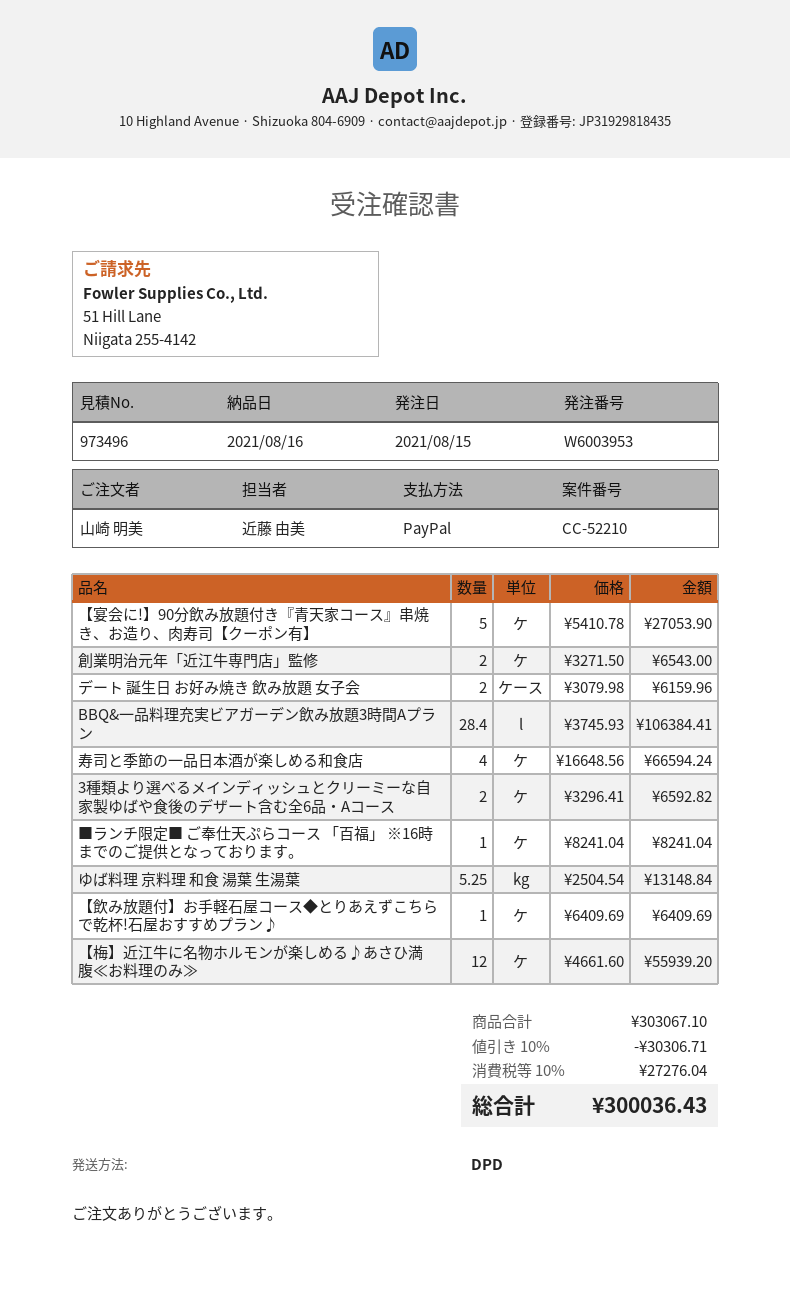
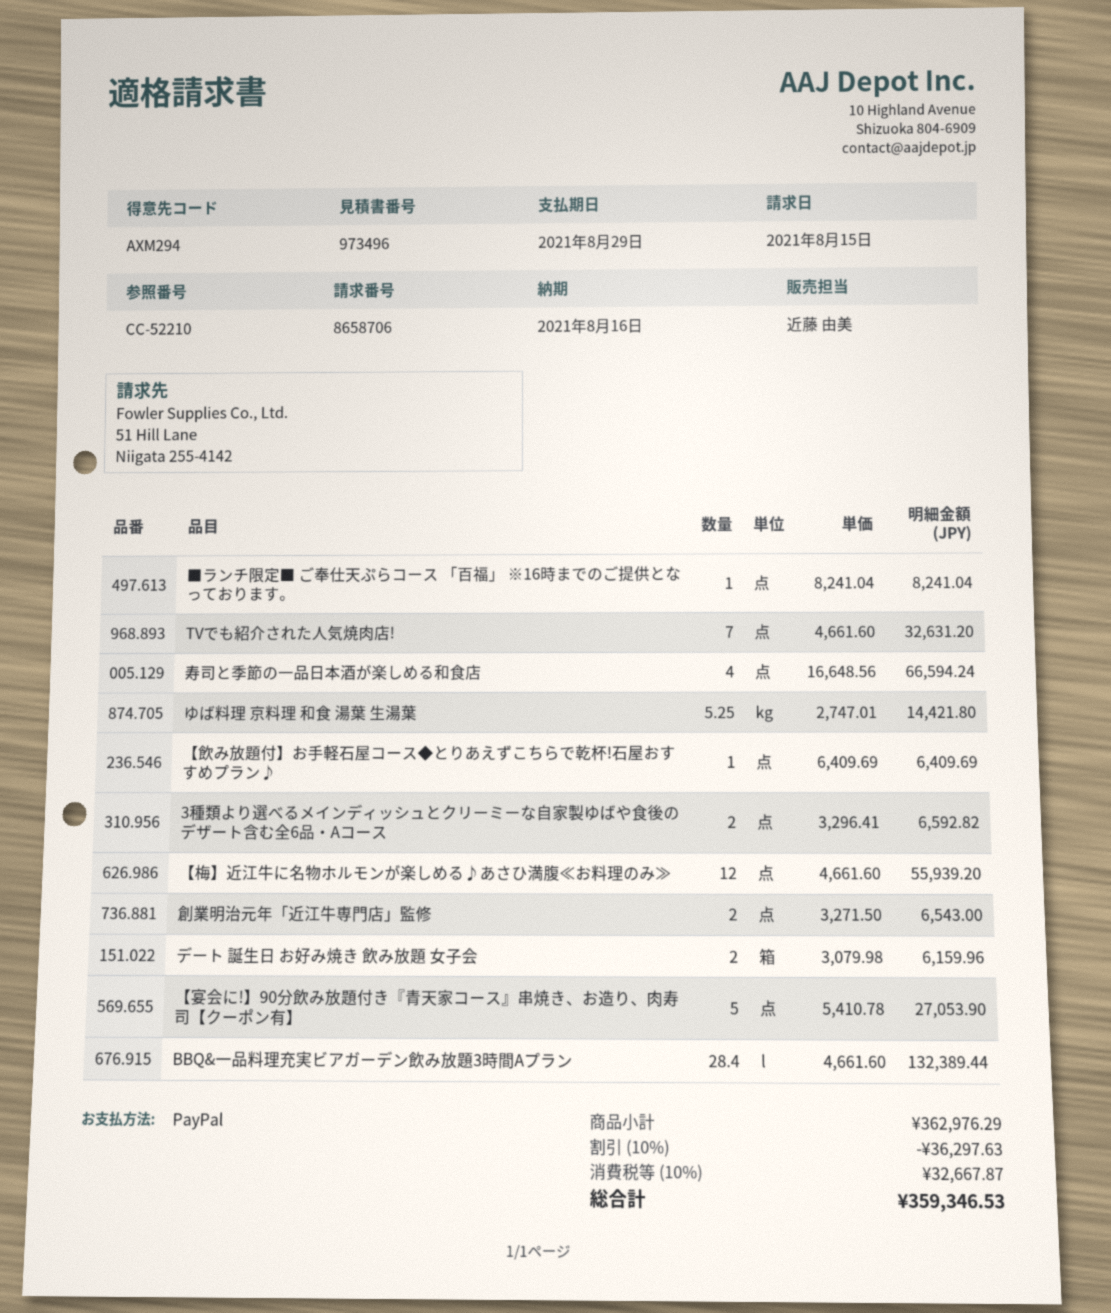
BBQ&一品料理充実ビアガーデン飲み放題3時間Aプラン: 28.4 x 3745.93 = 106384.41 -> 28.4 x 4661.60 = 132389.44
ゆば料理 京料理 和食 湯葉 生湯葉: 5.25 x 2504.54 = 13148.84 -> 5.25 x 2747.01 = 14421.80
TVでも紹介された人気焼肉店!: none -> 7 x 4661.60 = 32631.20
subtotal: 303067.10 -> 362976.29
discount: 10% = 30306.71 -> 10% = 36297.63
tax: 10% = 27276.04 -> 10% = 32667.87
total: 300036.43 -> 359346.53

